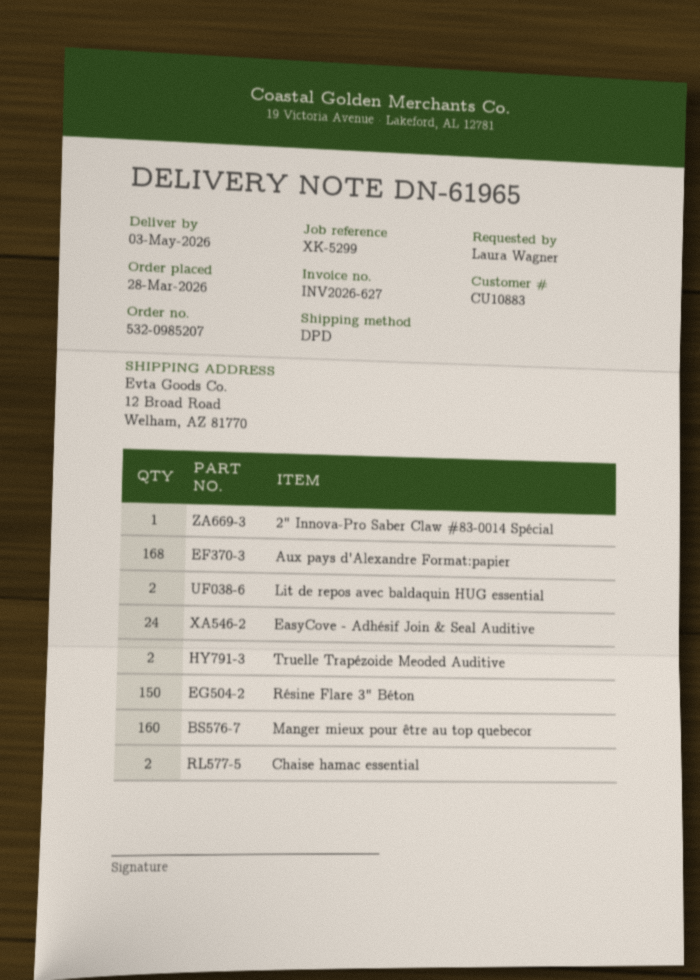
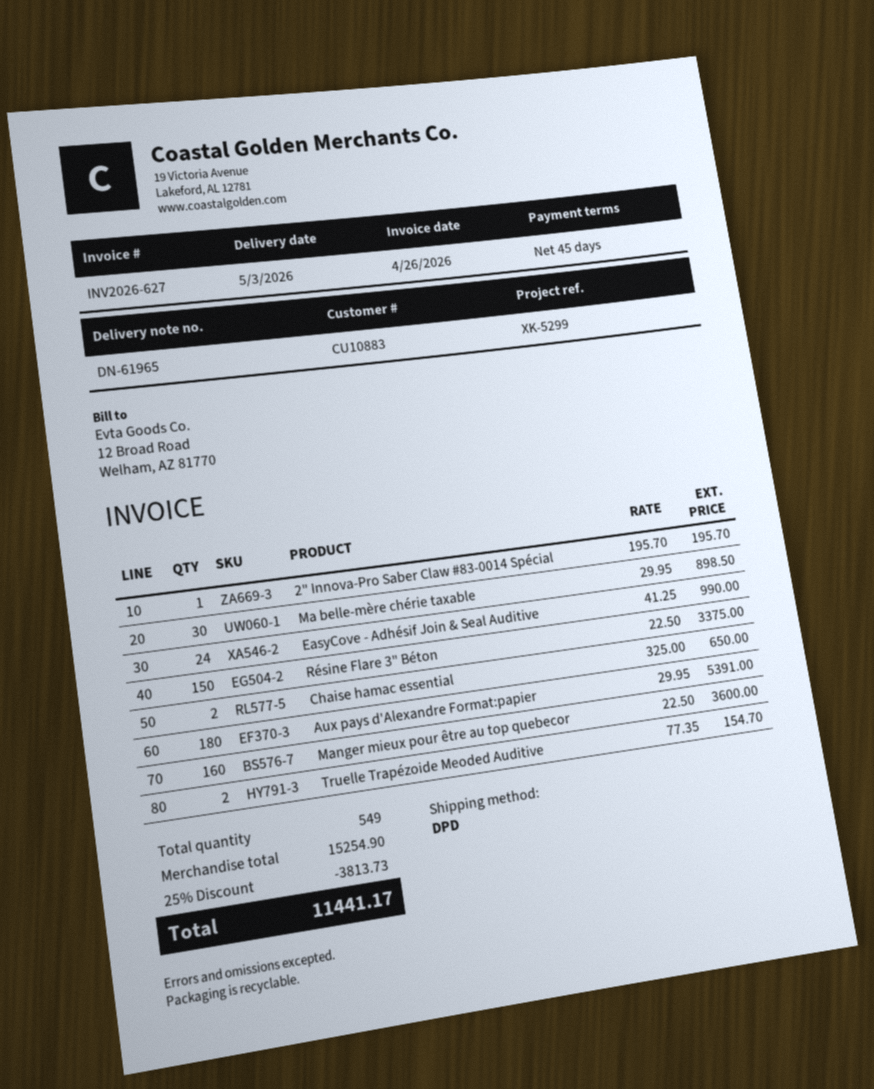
Aux pays d'Alexandre Format:papier: 168 -> 180
Lit de repos avec baldaquin HUG essential: 2 -> none
Ma belle-mère chérie taxable: none -> 30

